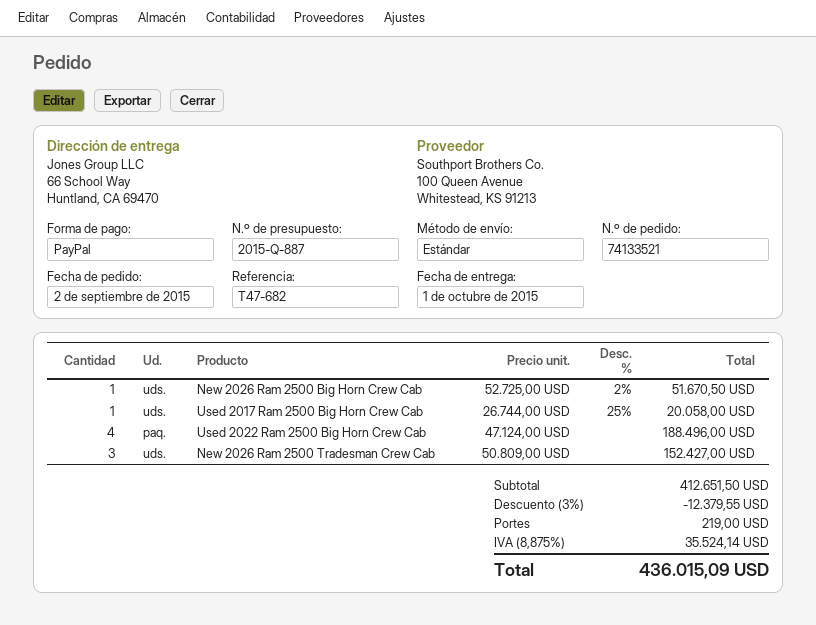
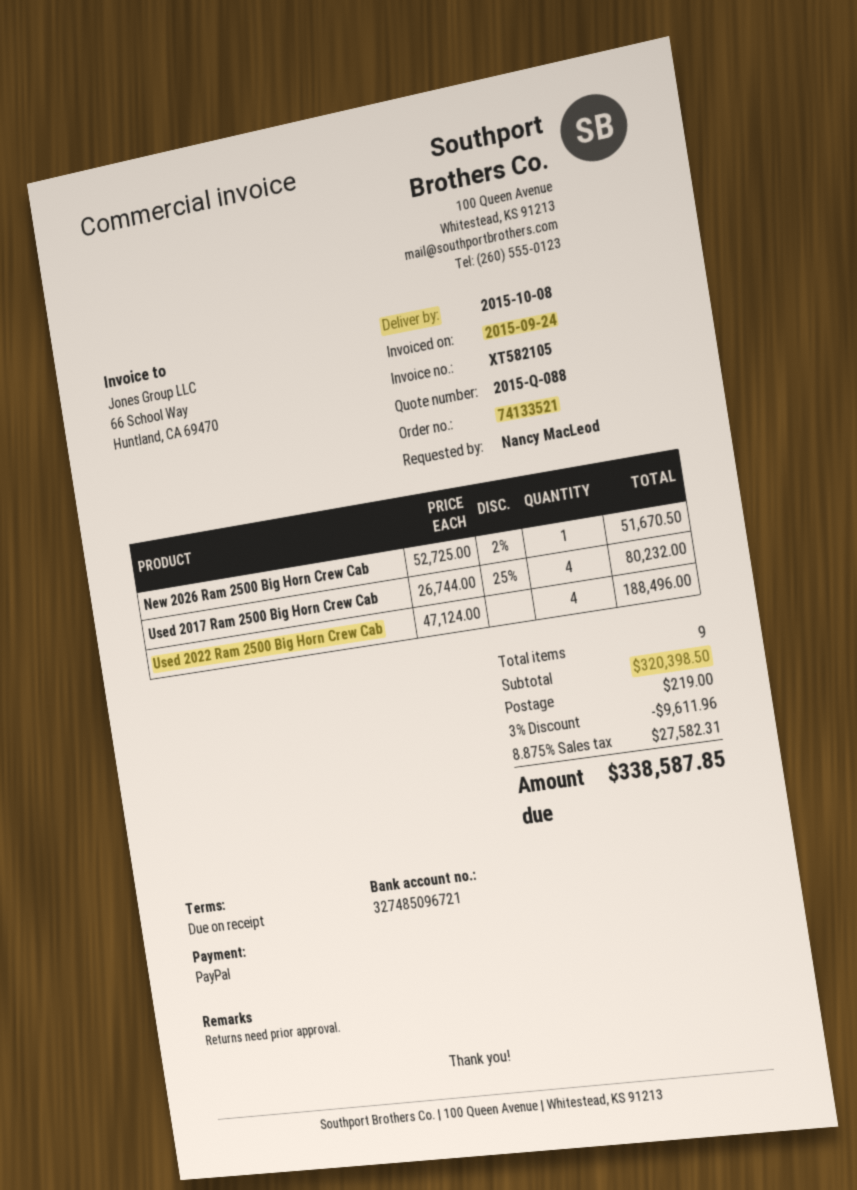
quote number: 2015-Q-887 -> 2015-Q-088
delivery date: 2015-10-01 -> 2015-10-08
Used 2017 Ram 2500 Big Horn Crew Cab: 1 x 26744.00 - 25% = 20058.00 -> 4 x 26744.00 - 25% = 80232.00
New 2026 Ram 2500 Tradesman Crew Cab: 3 x 50809.00 = 152427.00 -> none
subtotal: 412651.50 -> 320398.50
discount: 3% = 12379.55 -> 3% = 9611.96
tax: 8.875% = 35524.14 -> 8.875% = 27582.31
total: 436015.09 -> 338587.85

